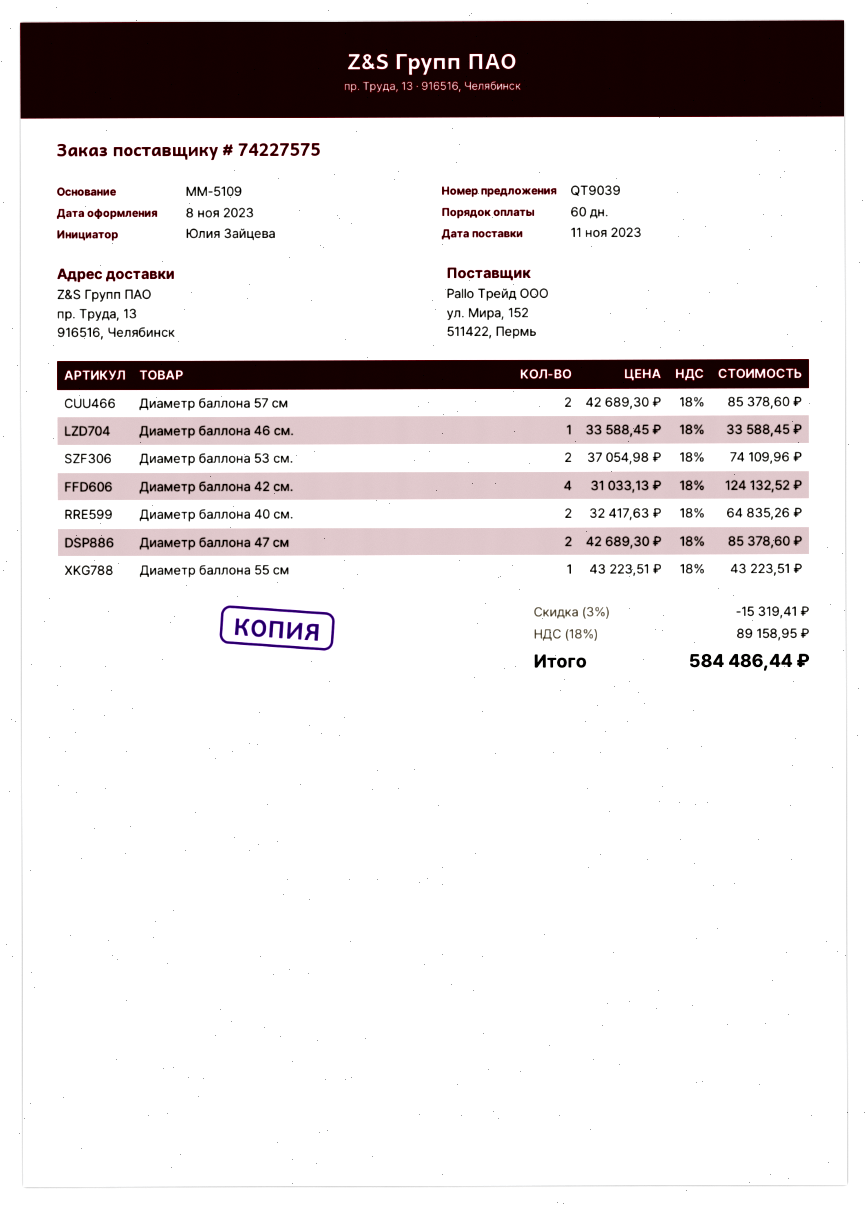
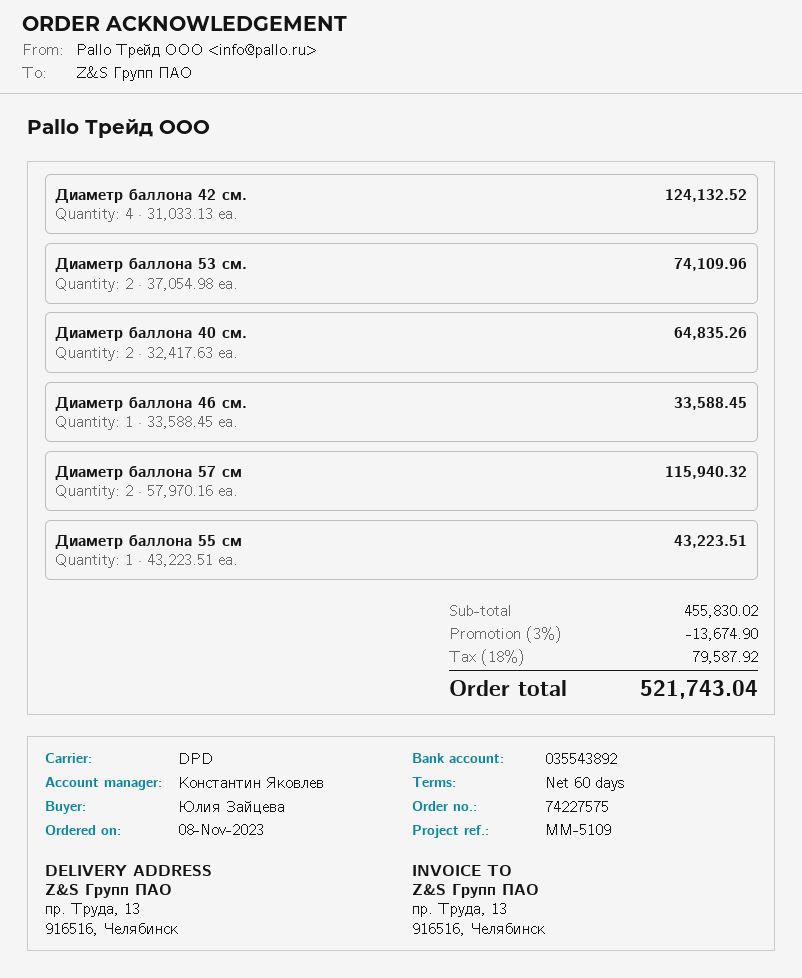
Диаметр баллона 57 см: 2 x 42689.30 = 85378.60 -> 2 x 57970.16 = 115940.32
Диаметр баллона 47 см: 2 x 42689.30 = 85378.60 -> none
discount: 3% = 15319.41 -> 3% = 13674.90
tax: 18% = 89158.95 -> 18% = 79587.92
total: 584486.44 -> 521743.04

